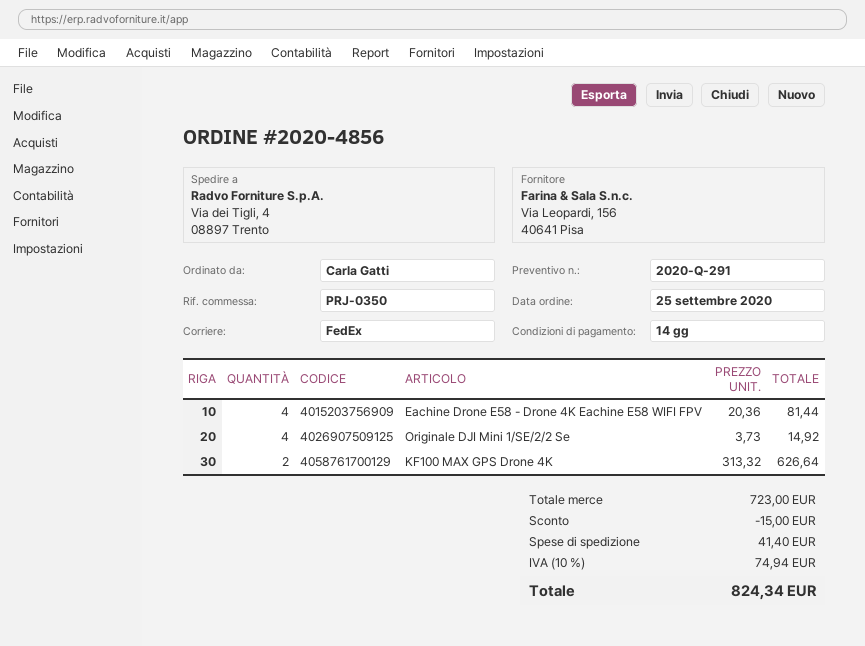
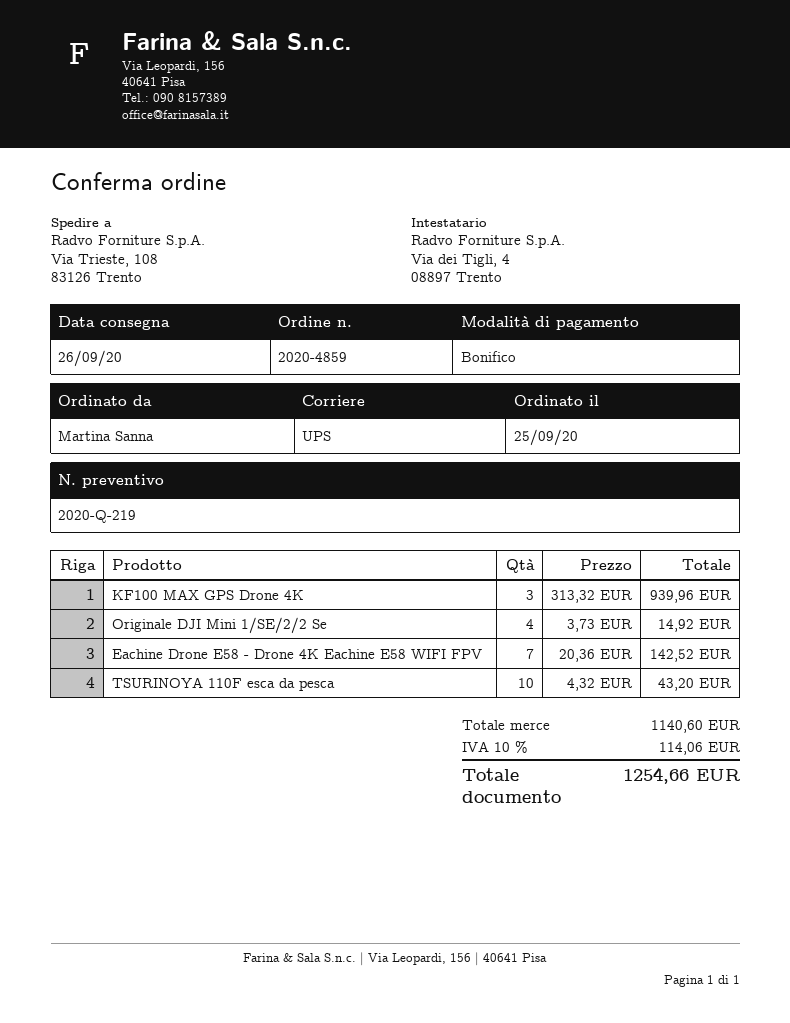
quote number: 2020-Q-291 -> 2020-Q-219
order number: 2020-4856 -> 2020-4859
ordered by: Carla Gatti -> Martina Sanna
shipping method: FedEx -> UPS
ship to: Via dei Tigli, 4, 08897 Trento -> Via Trieste, 108, 83126 Trento
Eachine Drone E58 - Drone 4K Eachine E58 WIFI FPV: 4 x 20.36 = 81.44 -> 7 x 20.36 = 142.52
KF100 MAX GPS Drone 4K: 2 x 313.32 = 626.64 -> 3 x 313.32 = 939.96
TSURINOYA 110F esca da pesca: none -> 10 x 4.32 = 43.20
subtotal: 723.00 -> 1140.60
discount: 15.00 -> none
shipping: 41.40 -> none
tax: 10% = 74.94 -> 10% = 114.06
total: 824.34 -> 1254.66

